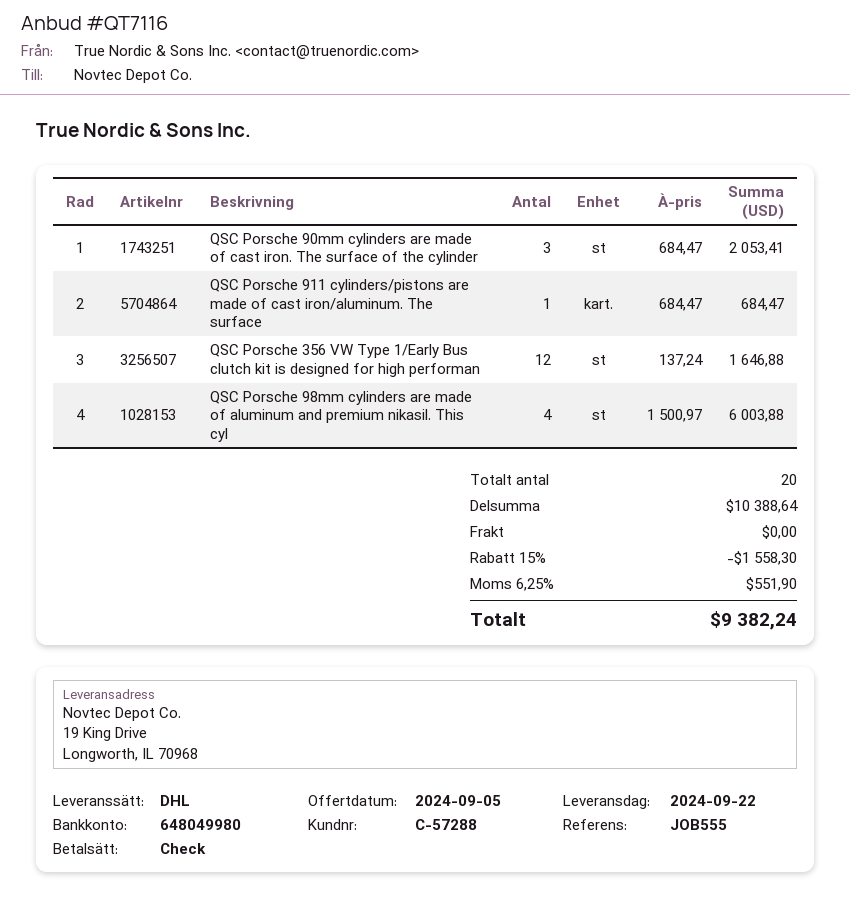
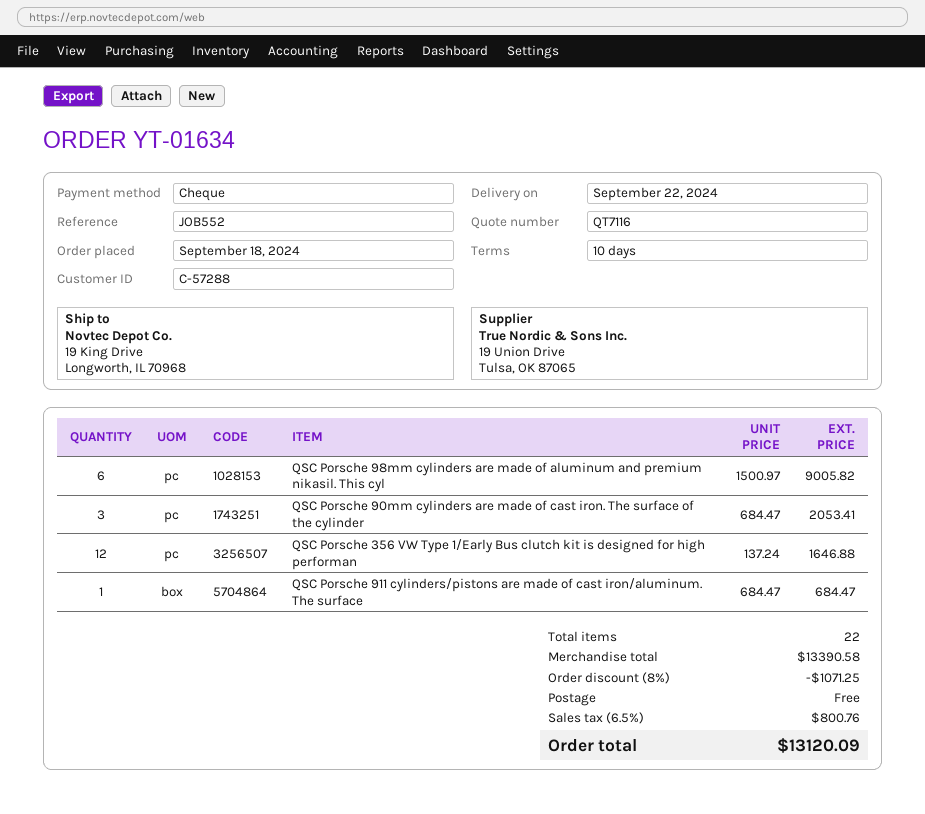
reference: JOB555 -> JOB552
QSC Porsche 98mm cylinders are made of aluminum and premium nikasil. This cyl: 4 x 1500.97 = 6003.88 -> 6 x 1500.97 = 9005.82
total quantity: 20 -> 22
subtotal: 10388.64 -> 13390.58
discount: 15% = 1558.30 -> 8% = 1071.25
tax: 6.25% = 551.90 -> 6.5% = 800.76
total: 9382.24 -> 13120.09

